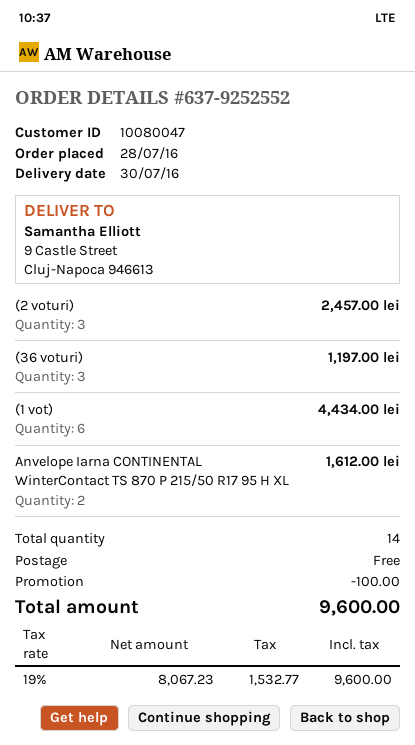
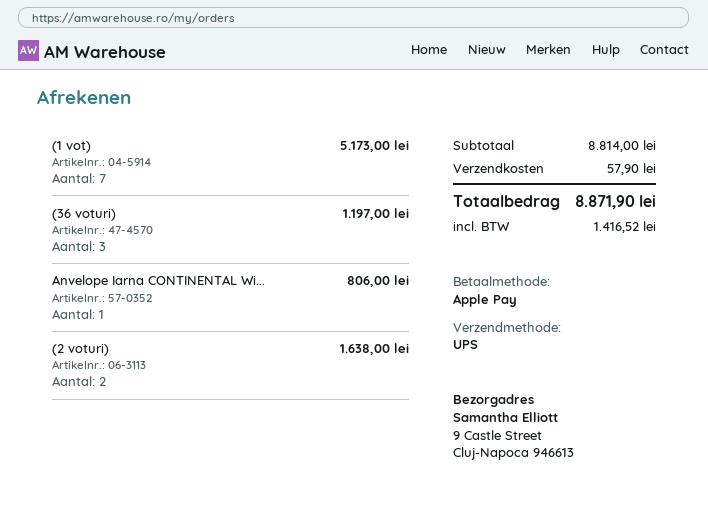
(2 voturi): 3 for 2457.00 -> 2 for 1638.00
(1 vot): 6 for 4434.00 -> 7 for 5173.00
Anvelope Iarna CONTINENTAL WinterContact TS 870 P 215/50 R17 95 H XL: 2 for 1612.00 -> 1 for 806.00
discount: 100.00 -> none
shipping: 0.00 -> 57.90
tax: 1532.77 -> 1416.52
total: 9600.00 -> 8871.90

